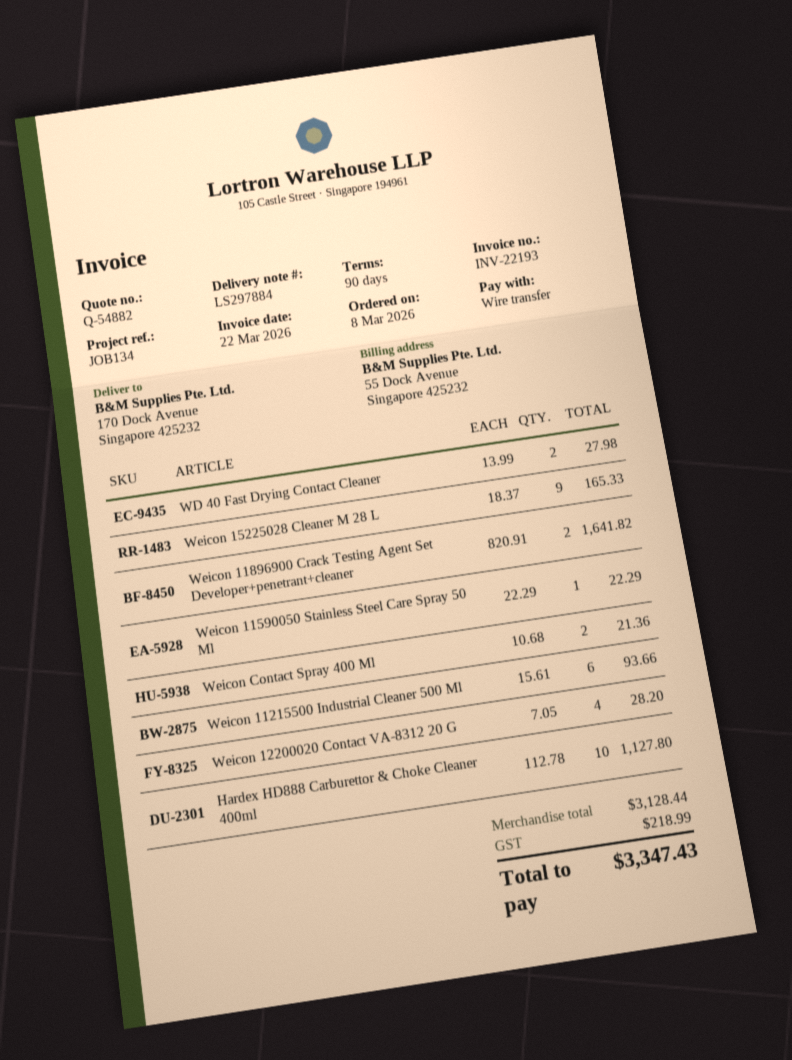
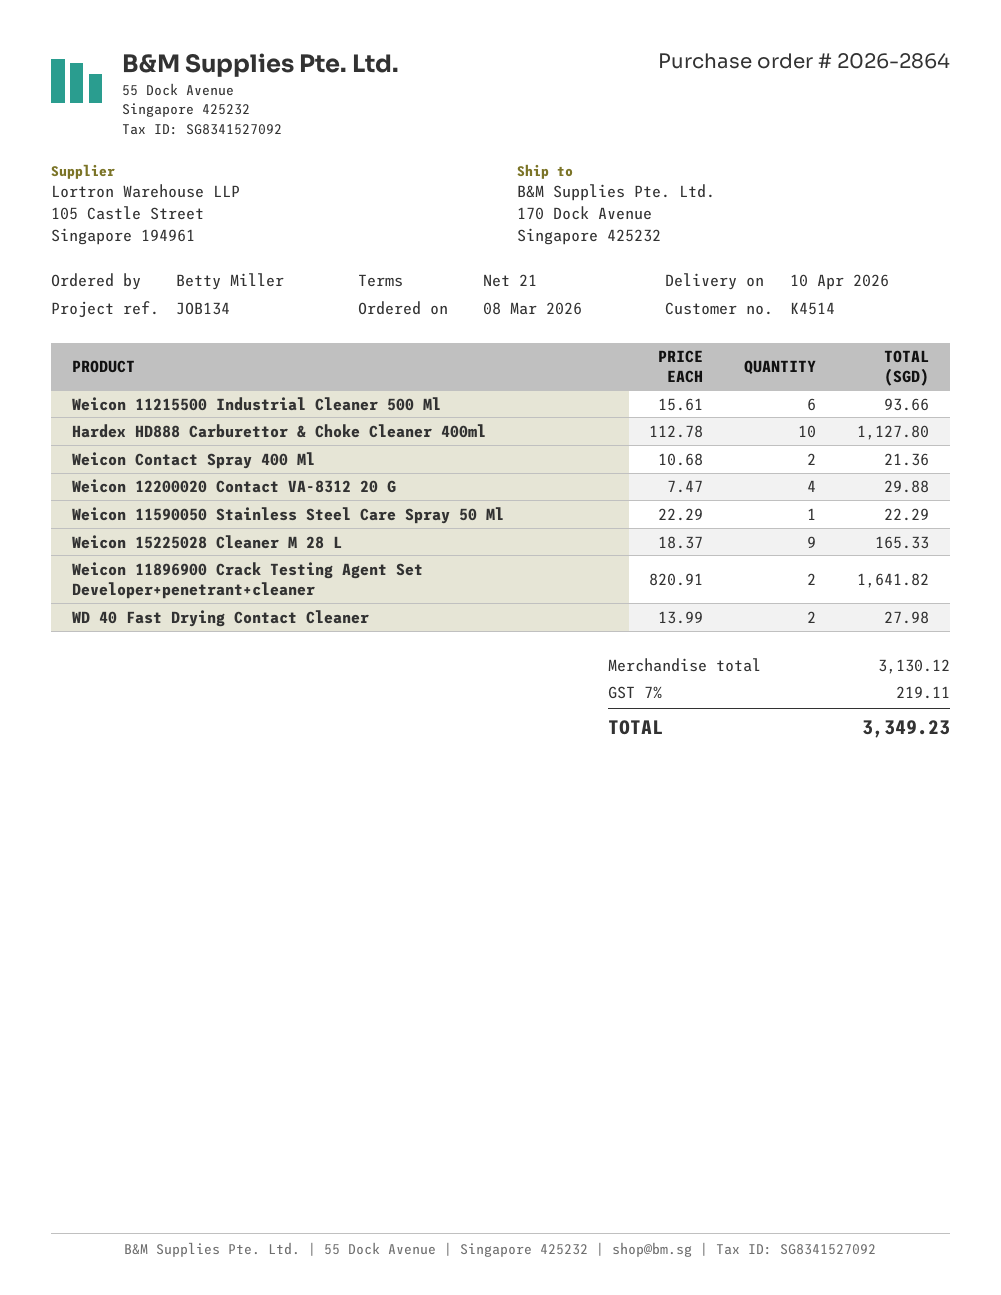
payment terms: 90 days -> 21 days
Weicon 12200020 Contact VA-8312 20 G: 4 x 7.05 = 28.20 -> 4 x 7.47 = 29.88
subtotal: 3128.44 -> 3130.12
tax: 218.99 -> 219.11
total: 3347.43 -> 3349.23

